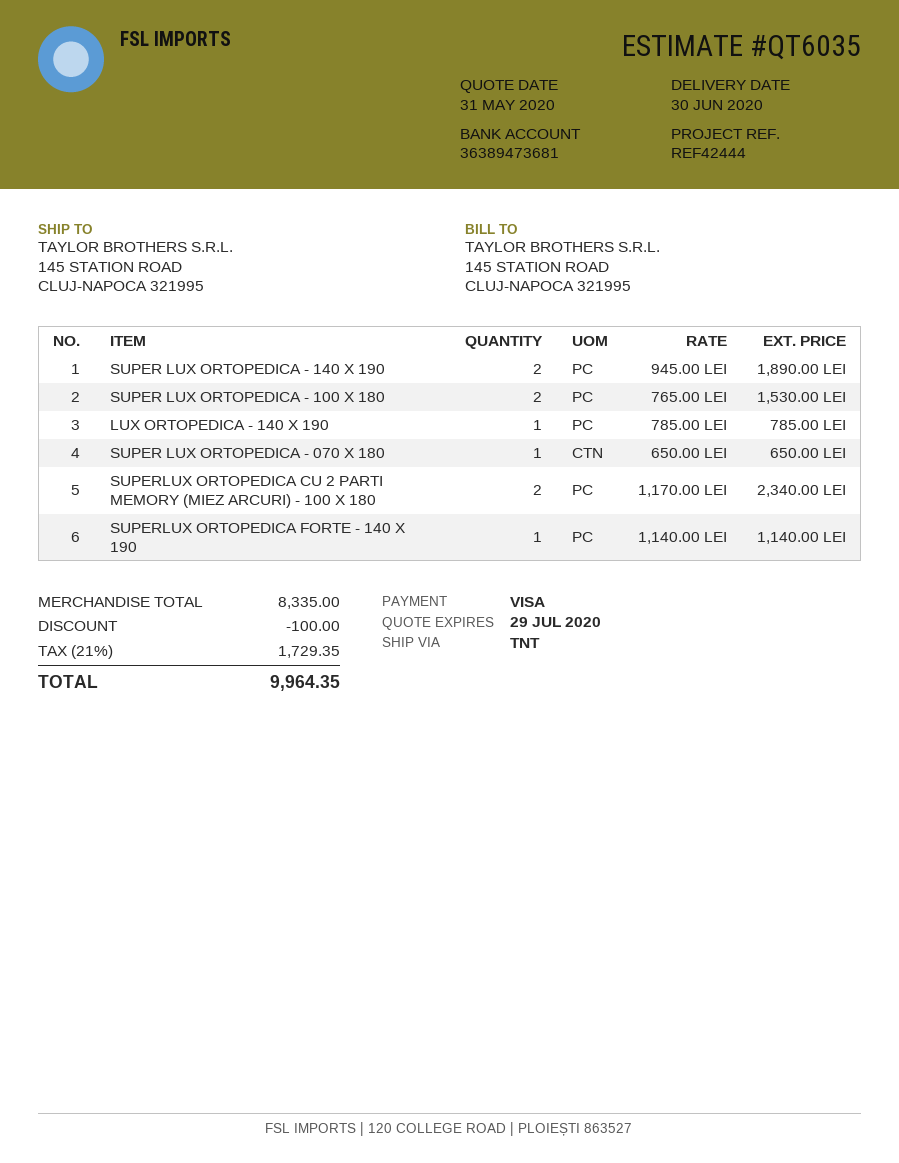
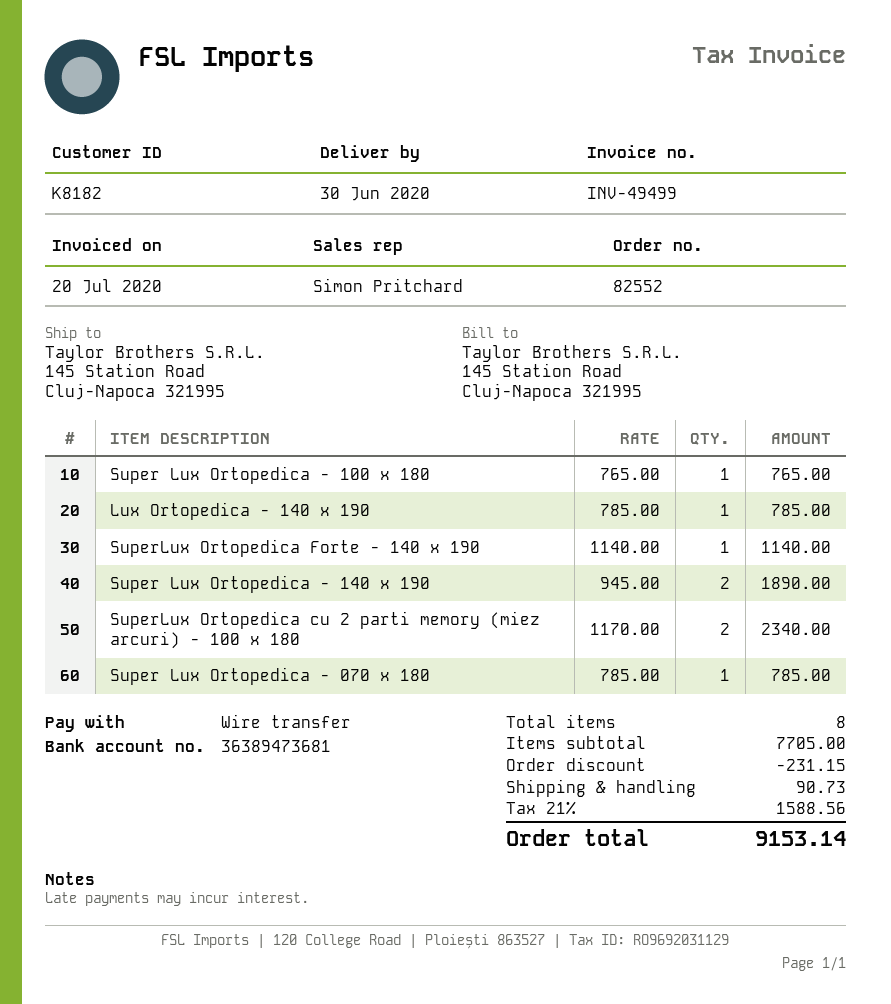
payment method: Visa -> bank transfer
SUPER LUX ORTOPEDICA - 100 X 180: 2 x 765.00 = 1530.00 -> 1 x 765.00 = 765.00
SUPER LUX ORTOPEDICA - 070 X 180: 1 x 650.00 = 650.00 -> 1 x 785.00 = 785.00
subtotal: 8335.00 -> 7705.00
discount: 100.00 -> 231.15
shipping: none -> 90.73
tax: 21% = 1729.35 -> 21% = 1588.56
total: 9964.35 -> 9153.14

